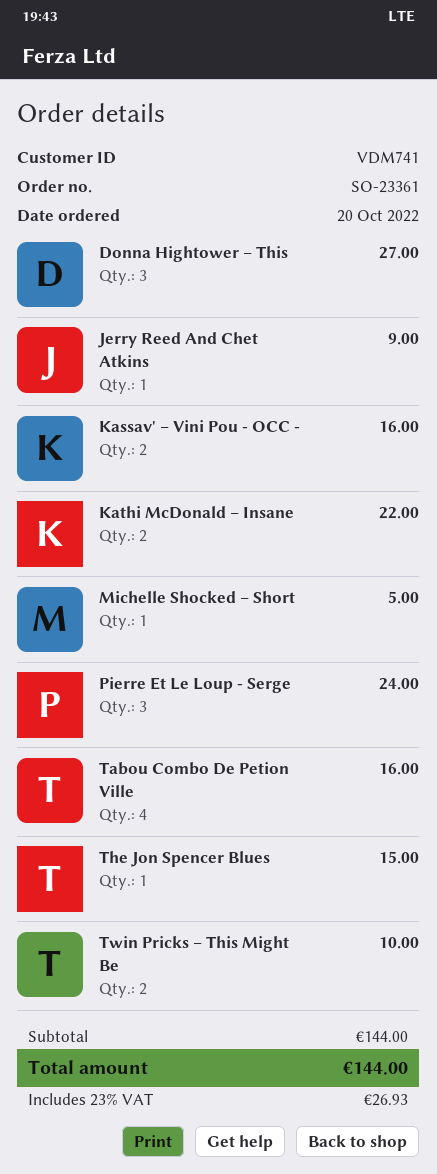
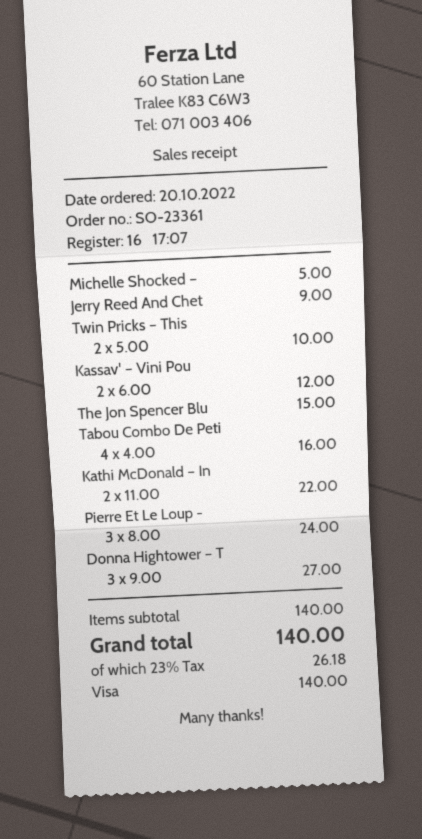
Kassav' – Vini Pou - OCC -: 2 for 16.00 -> 2 for 12.00
subtotal: 144.00 -> 140.00
tax: 23% = 26.93 -> 23% = 26.18
total: 144.00 -> 140.00

